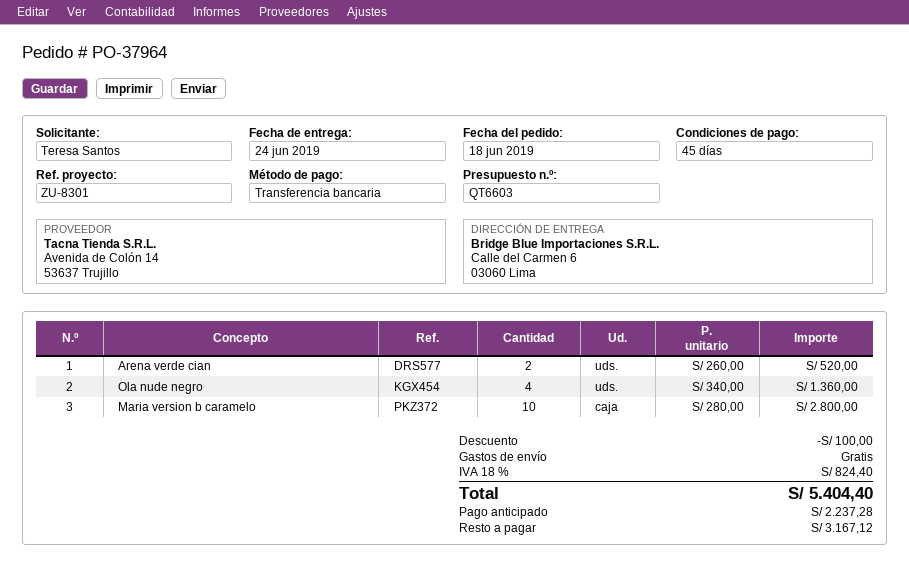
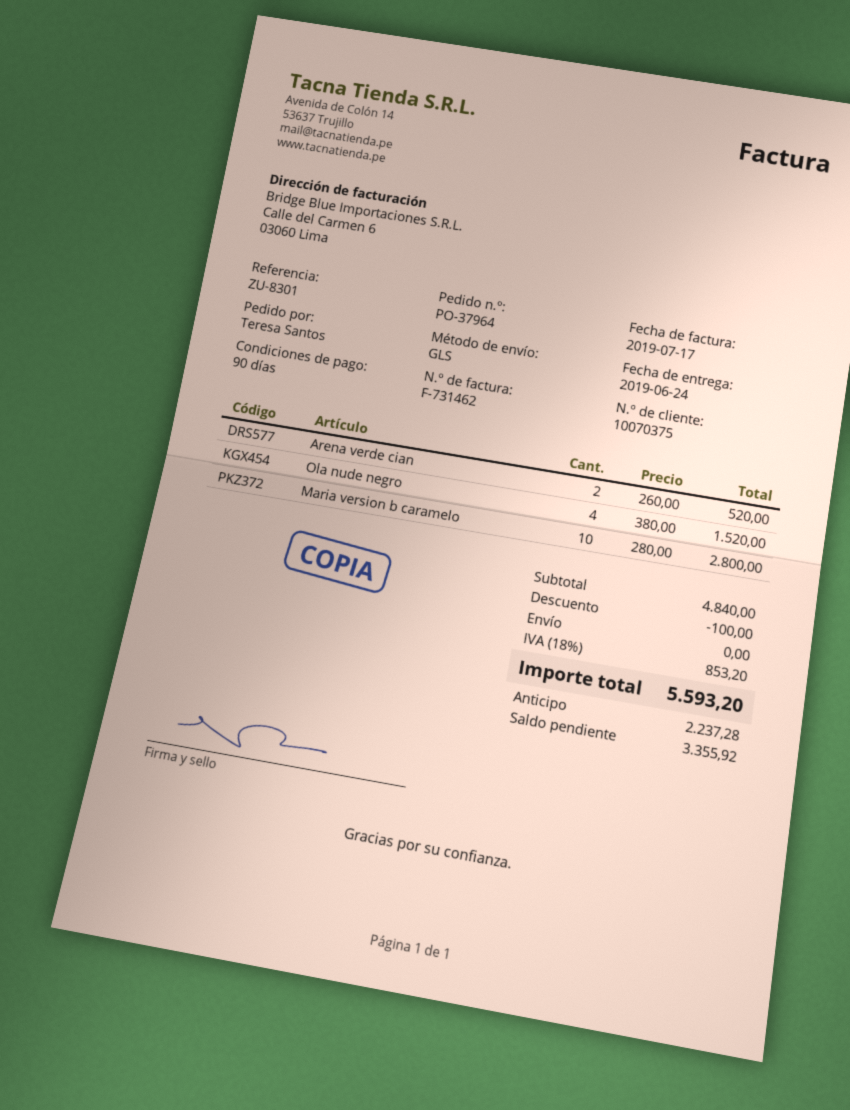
payment terms: 45 days -> 90 days
Ola nude negro: 4 x 340.00 = 1360.00 -> 4 x 380.00 = 1520.00
tax: 18% = 824.40 -> 18% = 853.20
total: 5404.40 -> 5593.20
balance: 3167.12 -> 3355.92

